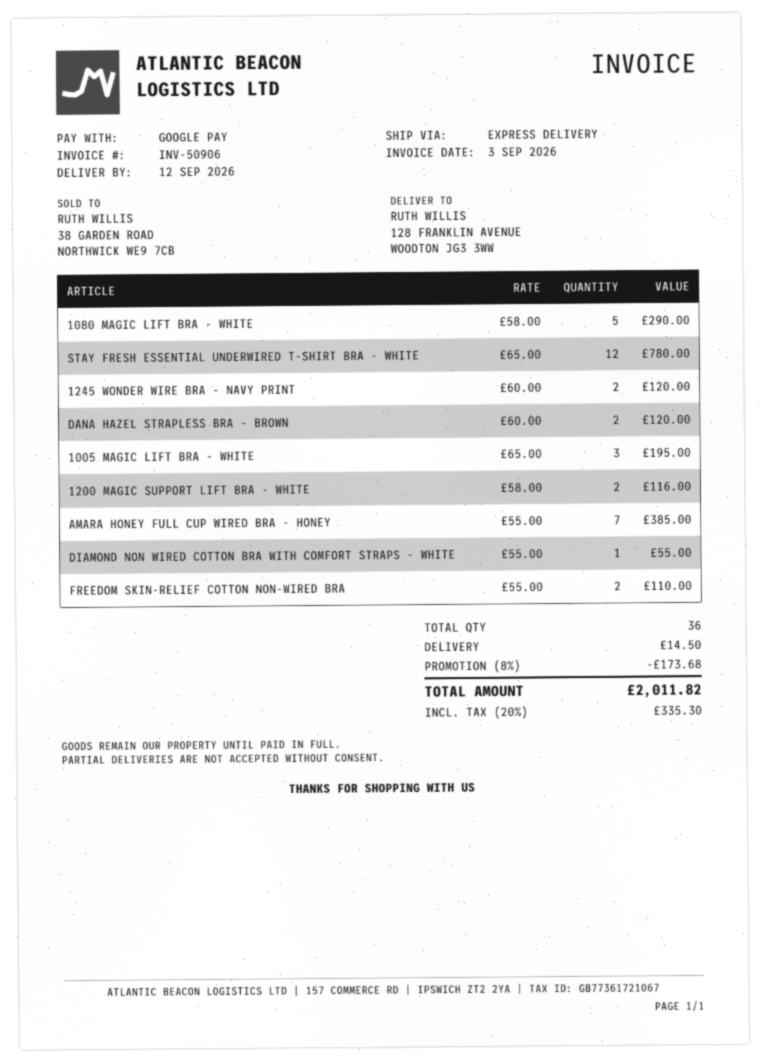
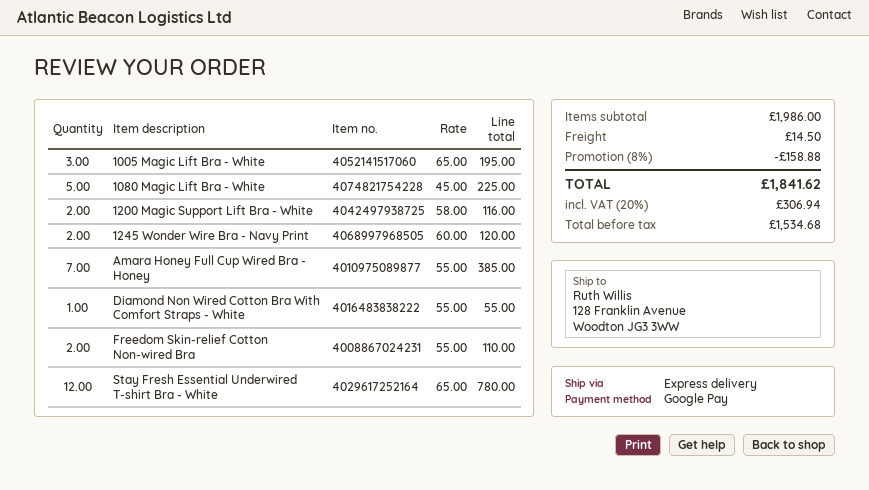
1080 MAGIC LIFT BRA - WHITE: 5 x 58.00 = 290.00 -> 5 x 45.00 = 225.00
DANA HAZEL STRAPLESS BRA - BROWN: 2 x 60.00 = 120.00 -> none
discount: 8% = 173.68 -> 8% = 158.88
tax: 20% = 335.30 -> 20% = 306.94
total: 2011.82 -> 1841.62

